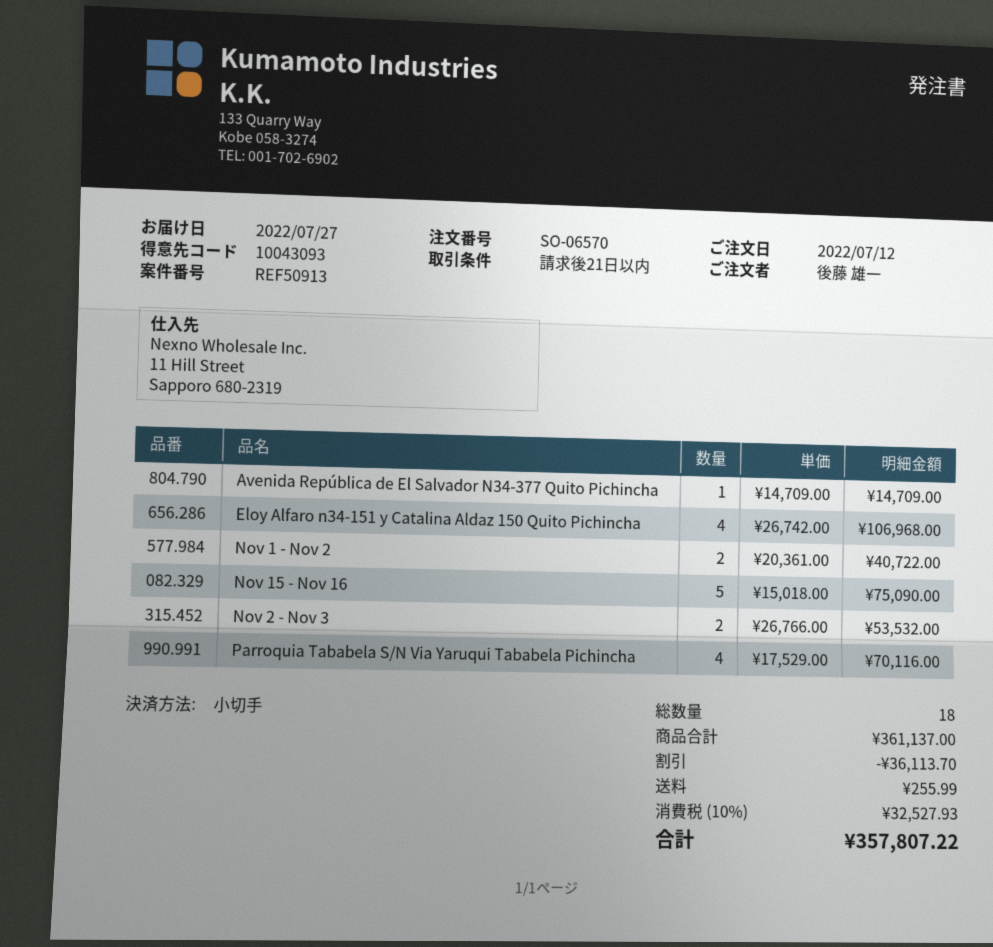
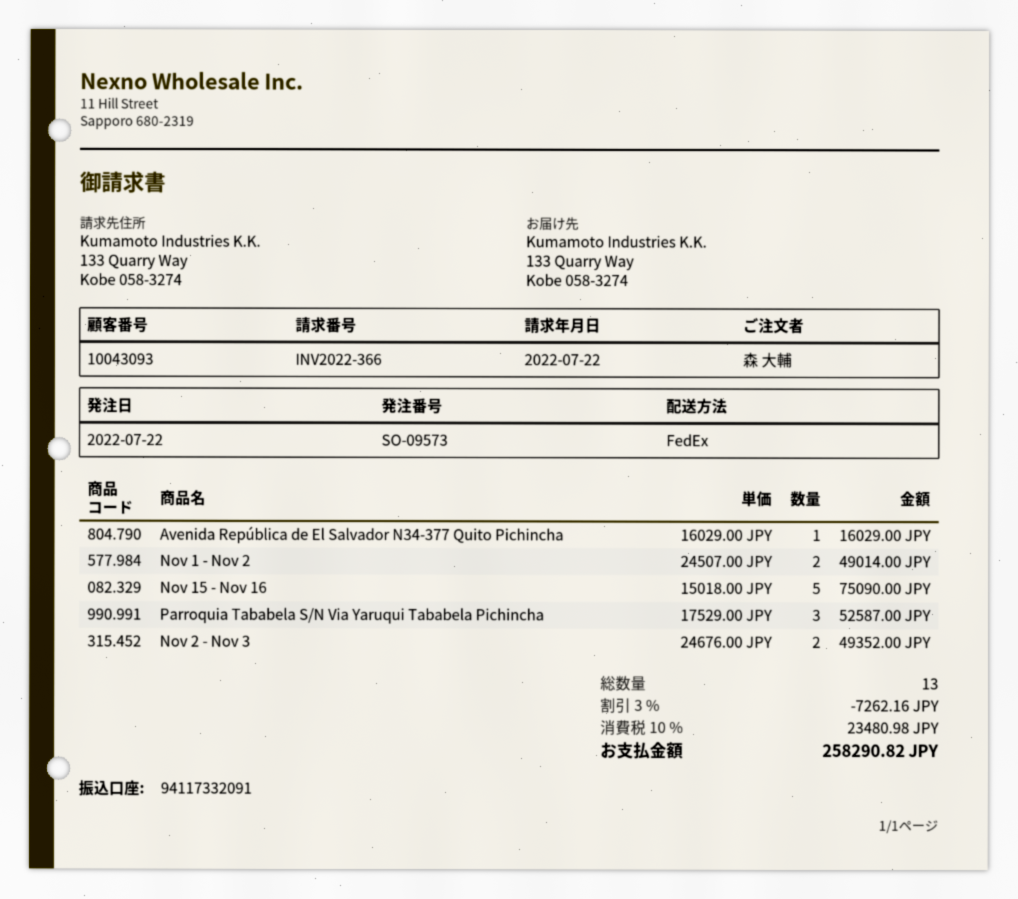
order number: SO-06570 -> SO-09573
order date: 2022-07-12 -> 2022-07-22
ordered by: 後藤 雄一 -> 森 大輔
Avenida República de El Salvador N34-377 Quito Pichincha: 1 x 14709.00 = 14709.00 -> 1 x 16029.00 = 16029.00
Eloy Alfaro n34-151 y Catalina Aldaz 150 Quito Pichincha: 4 x 26742.00 = 106968.00 -> none
Nov 1 - Nov 2: 2 x 20361.00 = 40722.00 -> 2 x 24507.00 = 49014.00
Nov 2 - Nov 3: 2 x 26766.00 = 53532.00 -> 2 x 24676.00 = 49352.00
Parroquia Tababela S/N Via Yaruqui Tababela Pichincha: 4 x 17529.00 = 70116.00 -> 3 x 17529.00 = 52587.00
total quantity: 18 -> 13
discount: 36113.70 -> 7262.16
shipping: 255.99 -> none
tax: 10% = 32527.93 -> 10% = 23480.98
total: 357807.22 -> 258290.82

